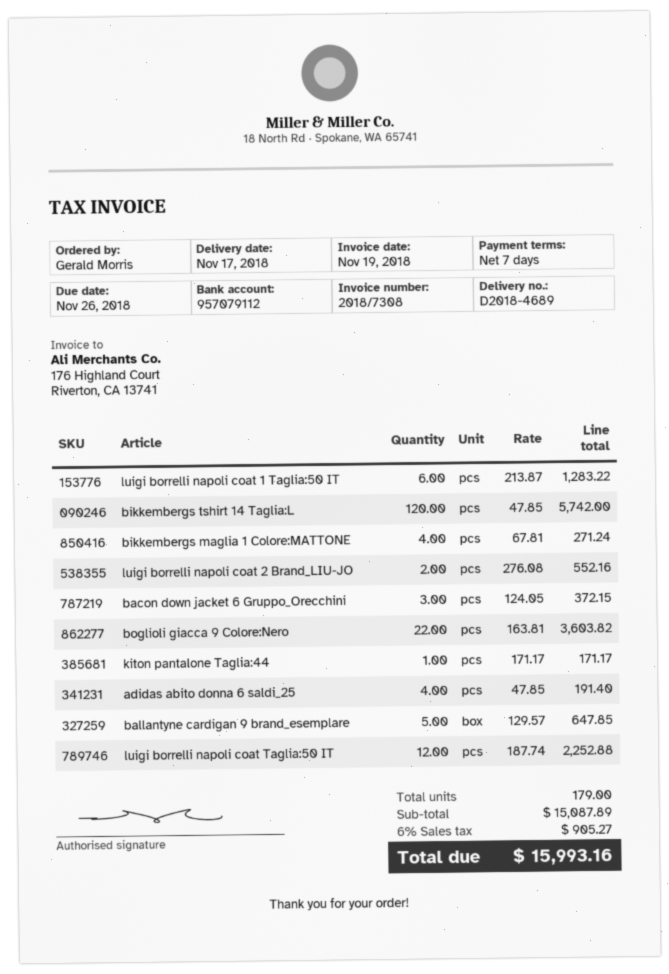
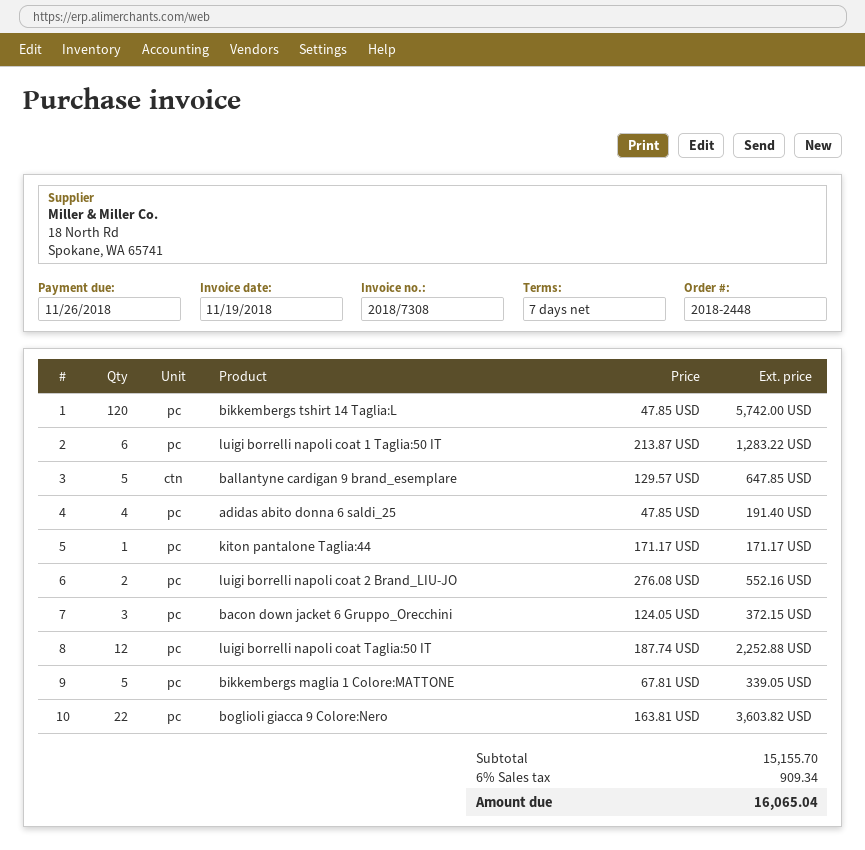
bikkembergs maglia 1 Colore:MATTONE: 4 x 67.81 = 271.24 -> 5 x 67.81 = 339.05
subtotal: 15087.89 -> 15155.70
tax: 6% = 905.27 -> 6% = 909.34
total: 15993.16 -> 16065.04

